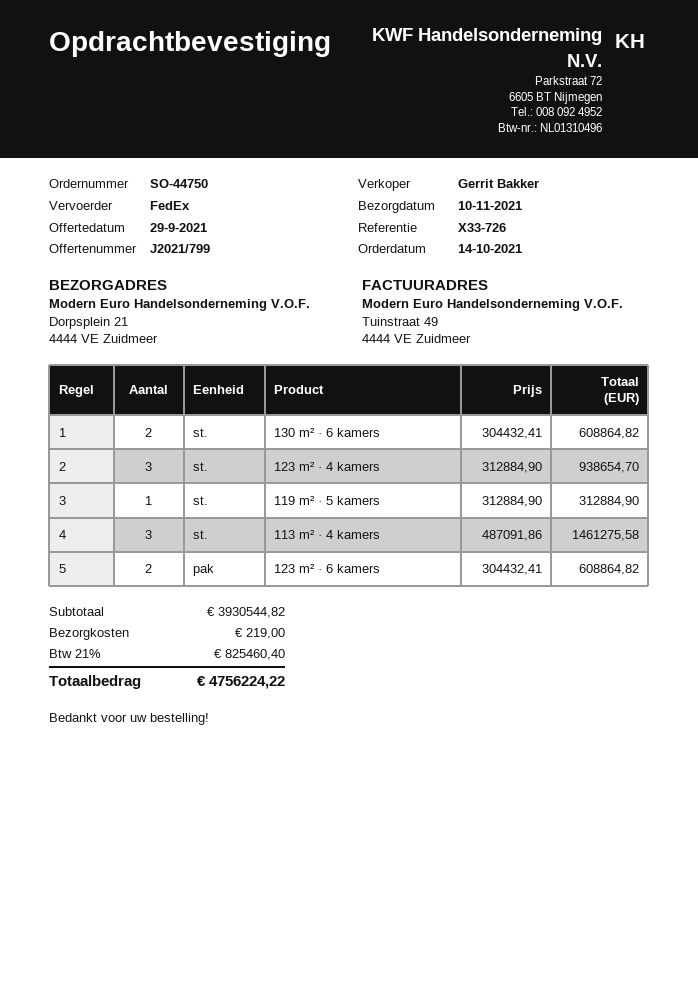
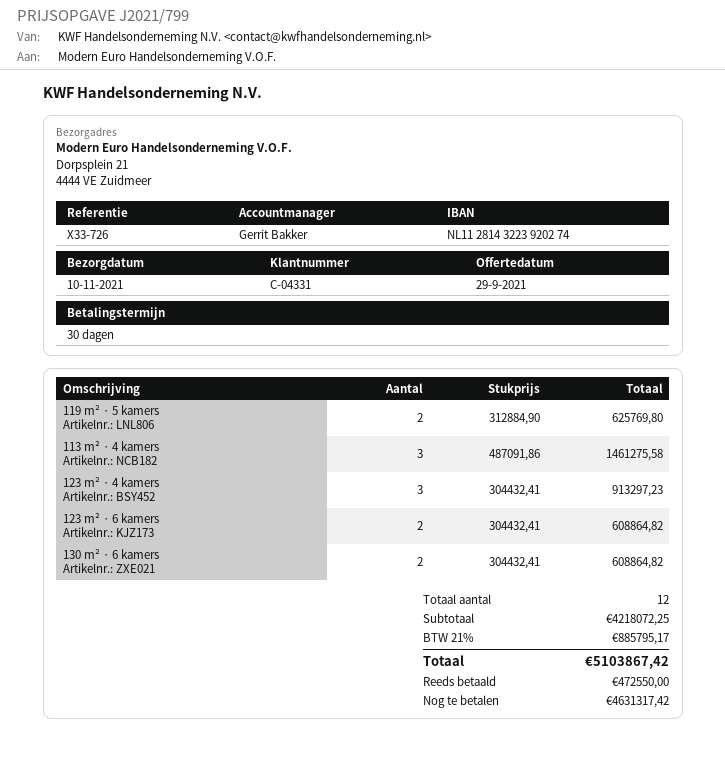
123 m² · 4 kamers: 3 x 312884.90 = 938654.70 -> 3 x 304432.41 = 913297.23
119 m² · 5 kamers: 1 x 312884.90 = 312884.90 -> 2 x 312884.90 = 625769.80
subtotal: 3930544.82 -> 4218072.25
shipping: 219.00 -> none
tax: 21% = 825460.40 -> 21% = 885795.17
total: 4756224.22 -> 5103867.42

